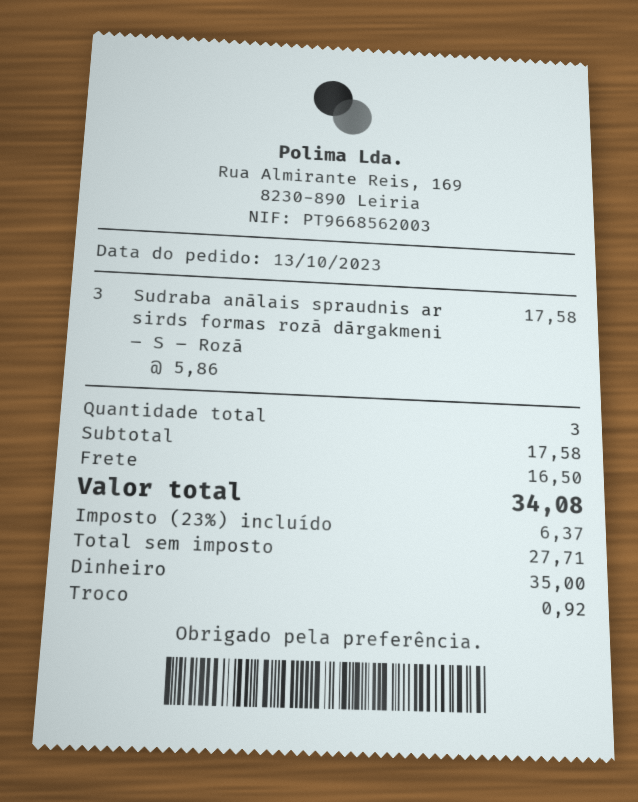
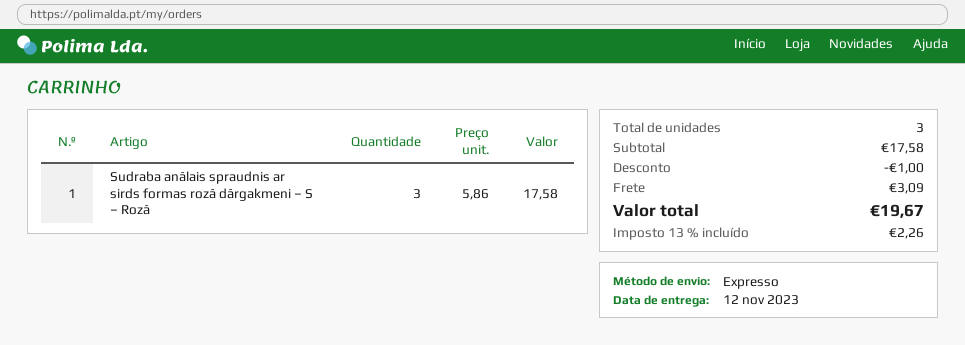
discount: none -> 1.00
shipping: 16.50 -> 3.09
tax: 23% = 6.37 -> 13% = 2.26
total: 34.08 -> 19.67

